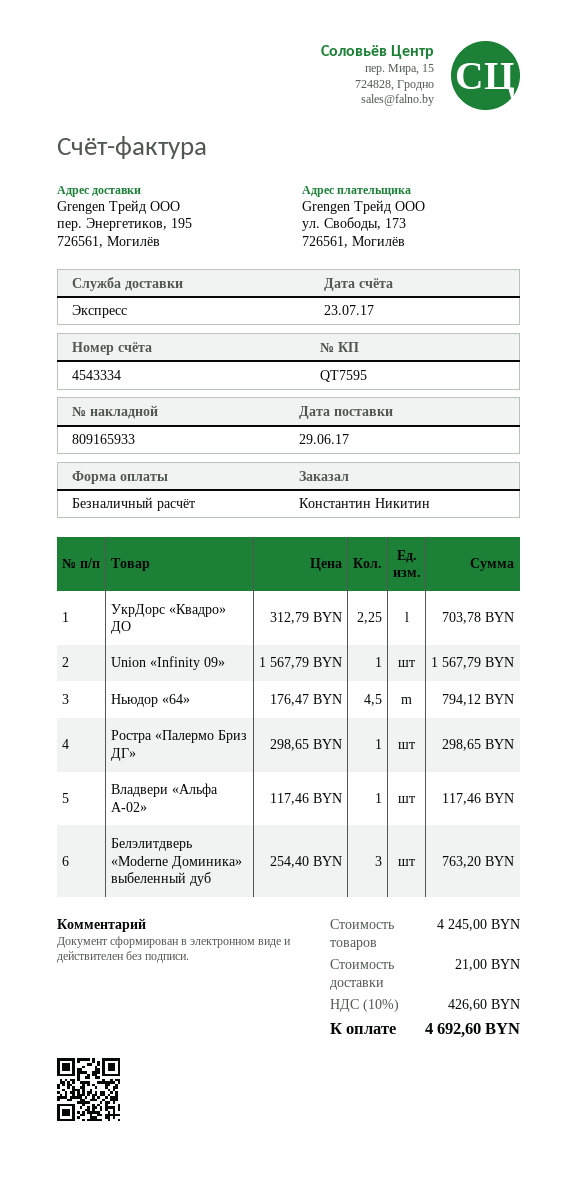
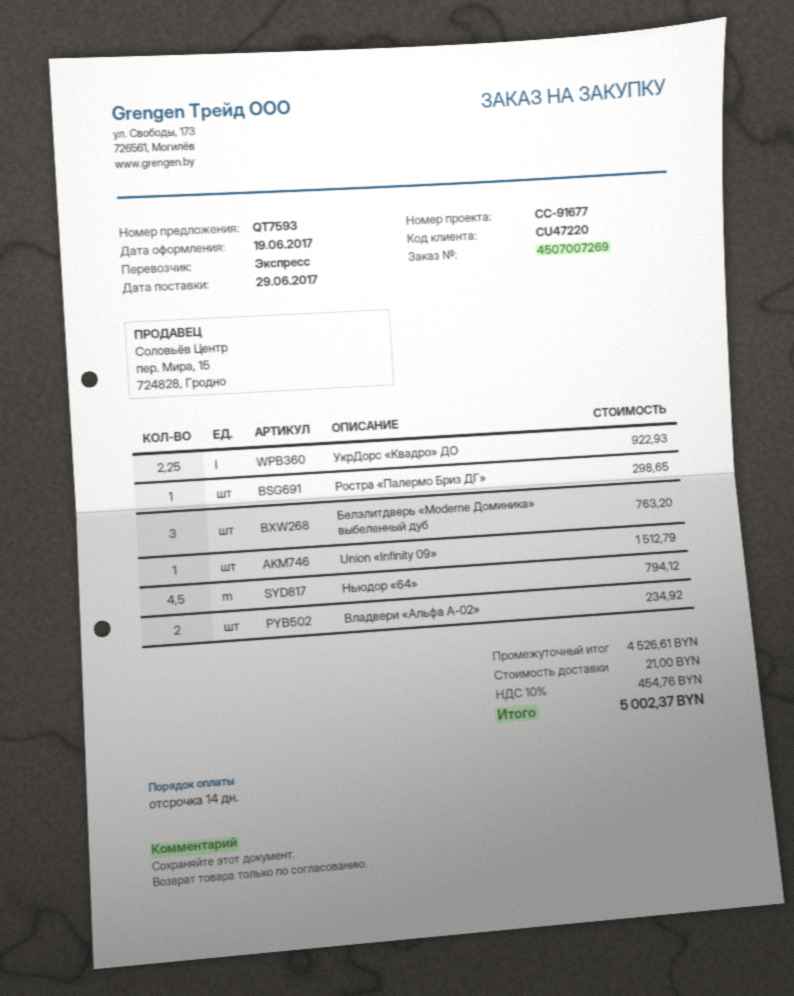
quote number: QT7595 -> QT7593
УкрДорс «Квадро» ДО: 2.25 for 703.78 -> 2.25 for 922.93
Union «Infinity 09»: 1 for 1567.79 -> 1 for 1512.79
Владвери «Альфа А-02»: 1 for 117.46 -> 2 for 234.92
subtotal: 4245.00 -> 4526.61
tax: 10% = 426.60 -> 10% = 454.76
total: 4692.60 -> 5002.37

